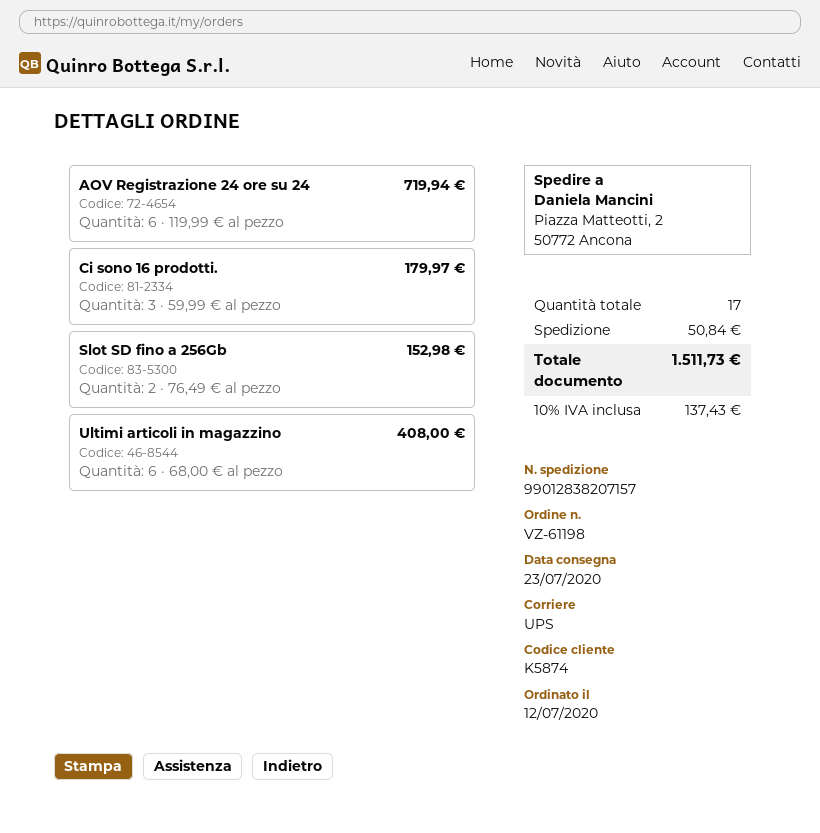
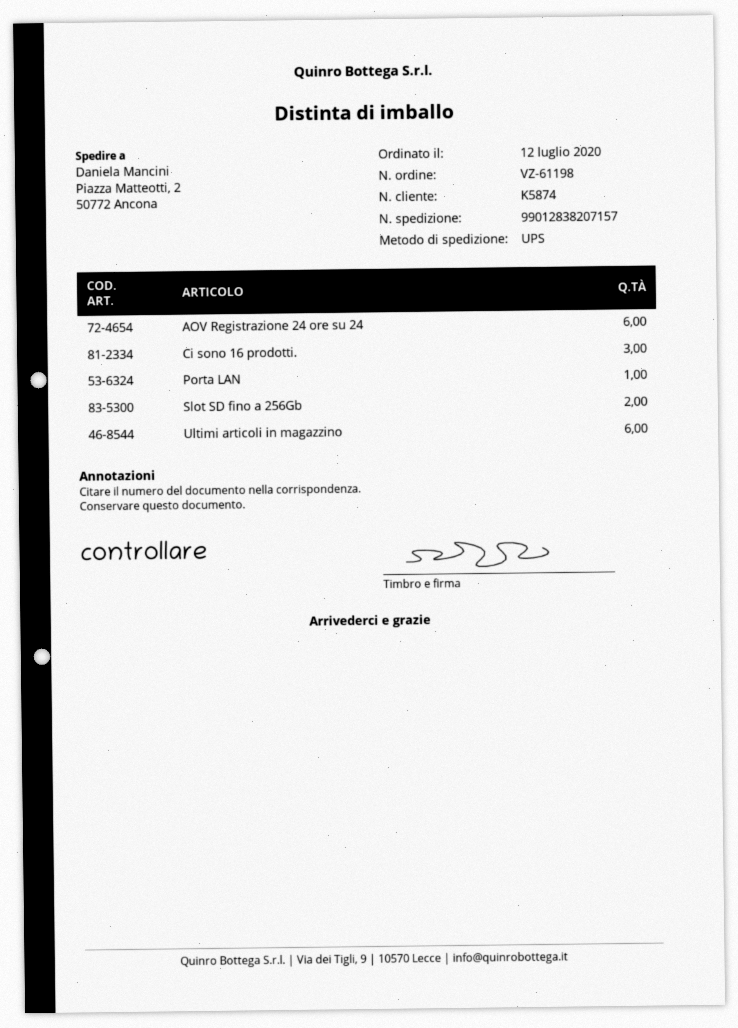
Porta LAN: none -> 1

